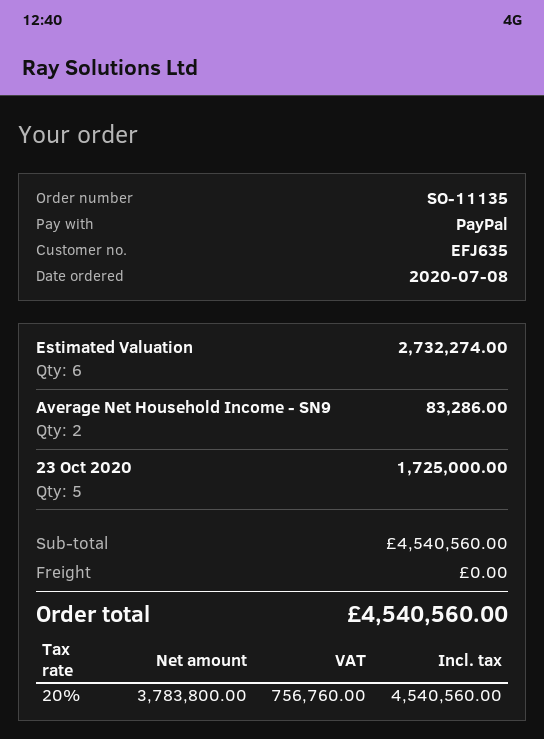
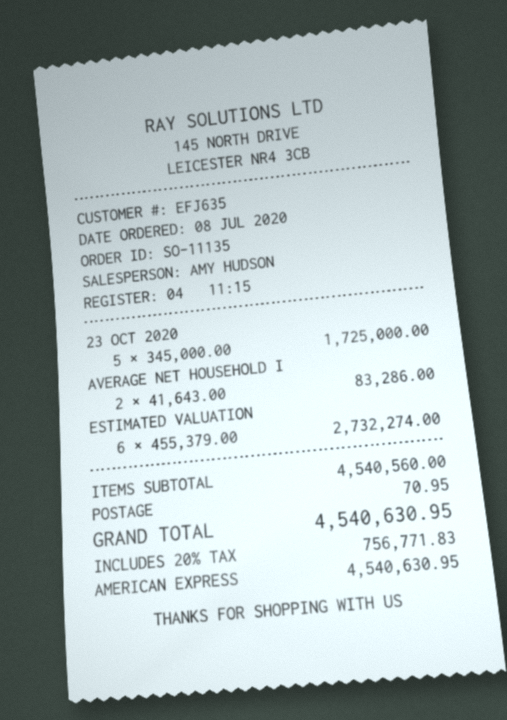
payment method: PayPal -> American Express
shipping: 0.00 -> 70.95
tax: 20% = 756760.00 -> 20% = 756771.83
total: 4540560.00 -> 4540630.95

